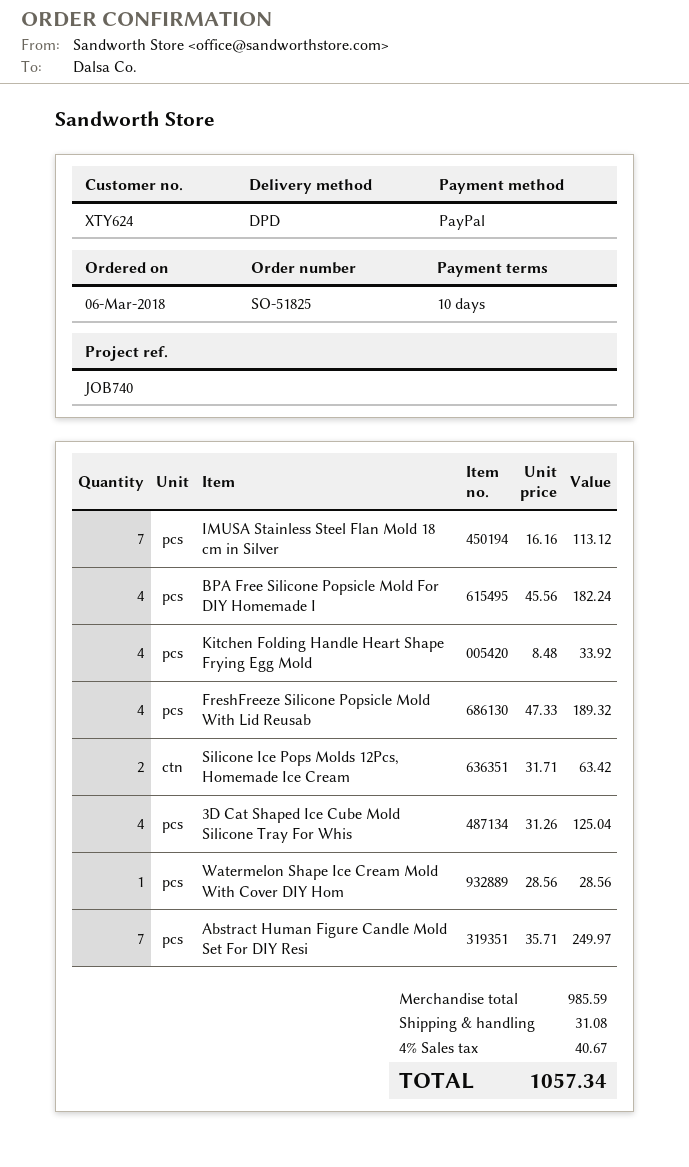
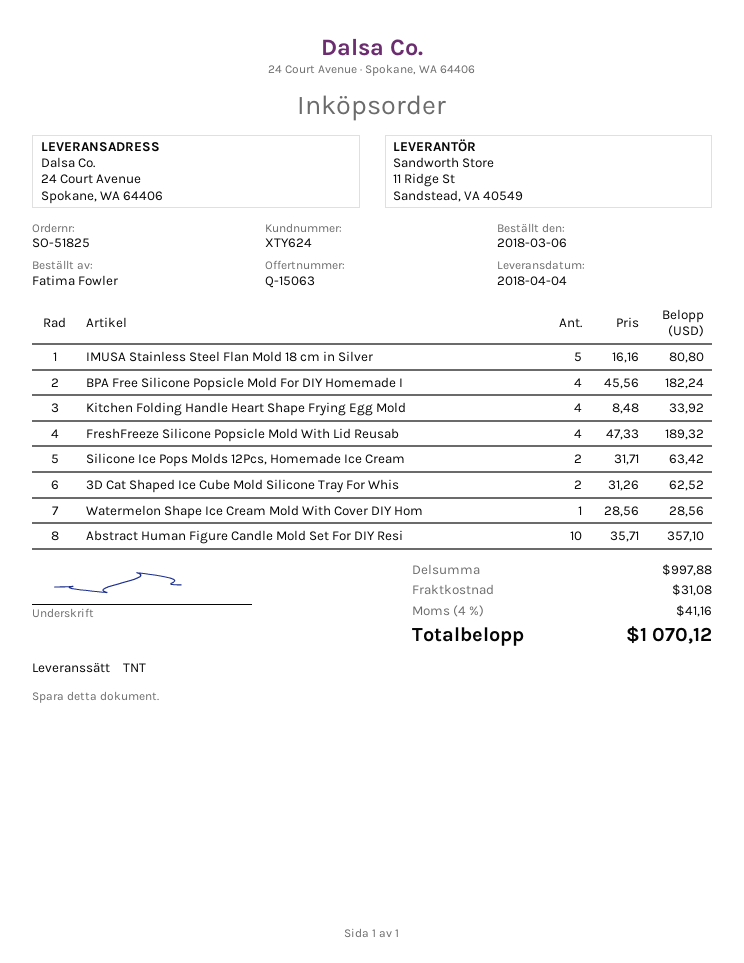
shipping method: DPD -> TNT
IMUSA Stainless Steel Flan Mold 18 cm in Silver: 7 x 16.16 = 113.12 -> 5 x 16.16 = 80.80
3D Cat Shaped Ice Cube Mold Silicone Tray For Whis: 4 x 31.26 = 125.04 -> 2 x 31.26 = 62.52
Abstract Human Figure Candle Mold Set For DIY Resi: 7 x 35.71 = 249.97 -> 10 x 35.71 = 357.10
subtotal: 985.59 -> 997.88
tax: 4% = 40.67 -> 4% = 41.16
total: 1057.34 -> 1070.12

